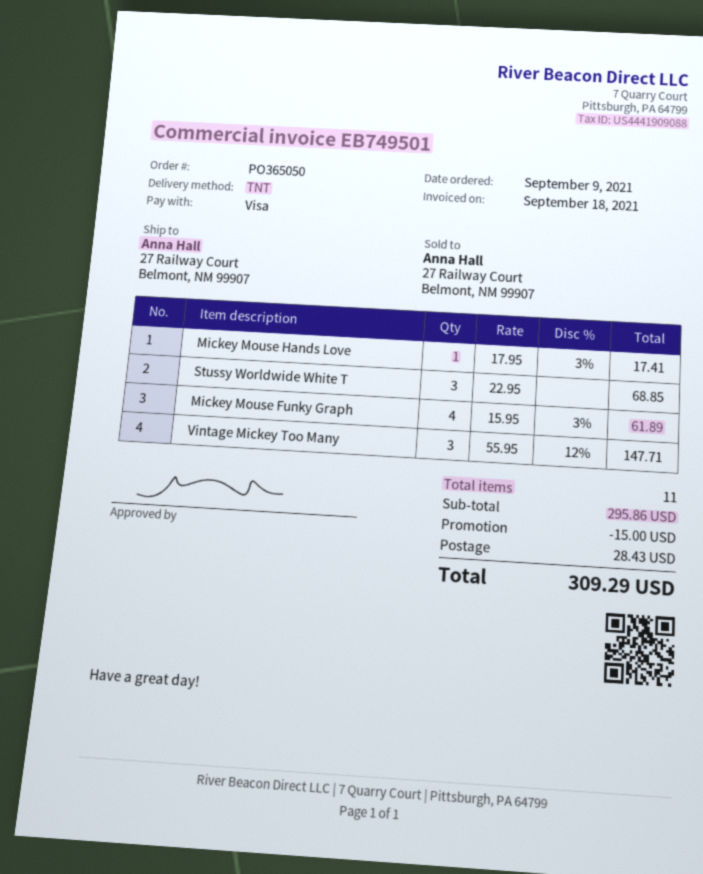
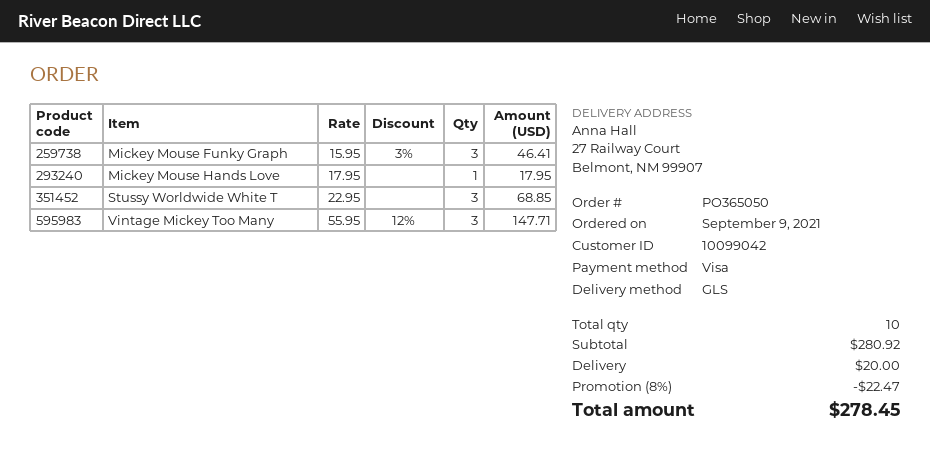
shipping method: TNT -> GLS
Mickey Mouse Hands Love: 1 x 17.95 - 3% = 17.41 -> 1 x 17.95 = 17.95
Mickey Mouse Funky Graph: 4 x 15.95 - 3% = 61.89 -> 3 x 15.95 - 3% = 46.41
total quantity: 11 -> 10
subtotal: 295.86 -> 280.92
discount: 15.00 -> 22.47
shipping: 28.43 -> 20.00
total: 309.29 -> 278.45

